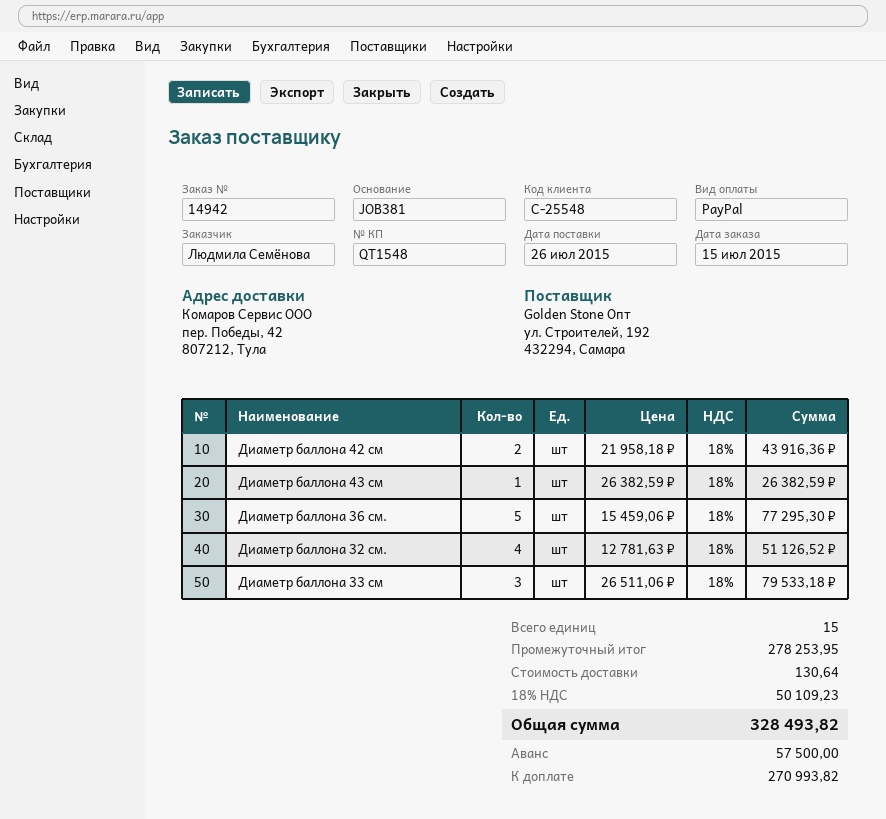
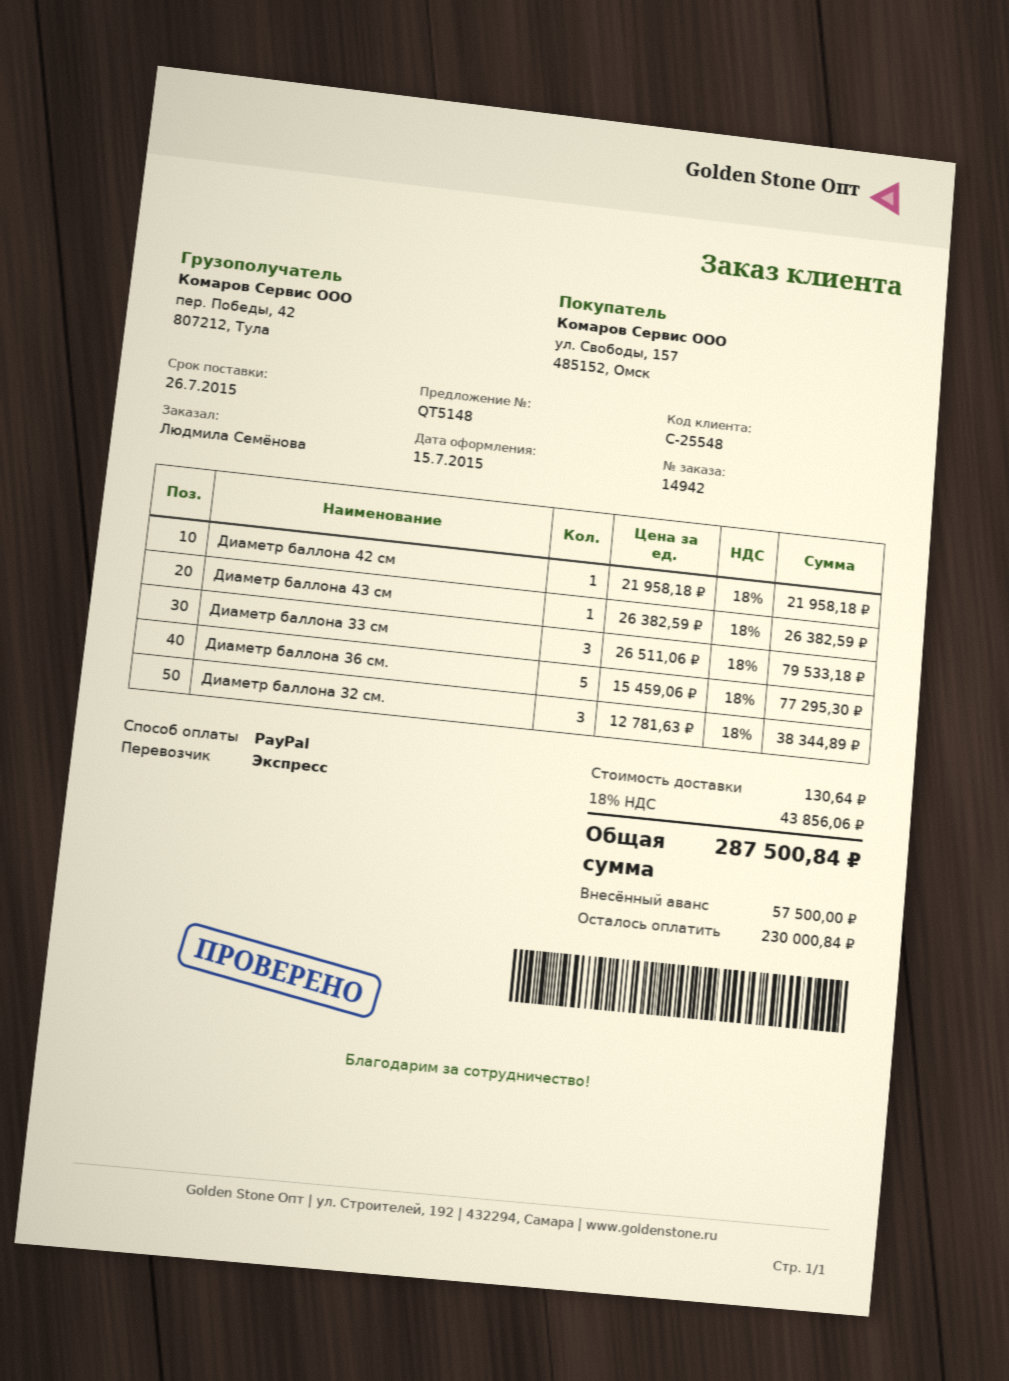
quote number: QT1548 -> QT5148
Диаметр баллона 42 см: 2 x 21958.18 = 43916.36 -> 1 x 21958.18 = 21958.18
Диаметр баллона 32 см.: 4 x 12781.63 = 51126.52 -> 3 x 12781.63 = 38344.89
tax: 18% = 50109.23 -> 18% = 43856.06
total: 328493.82 -> 287500.84
balance: 270993.82 -> 230000.84

